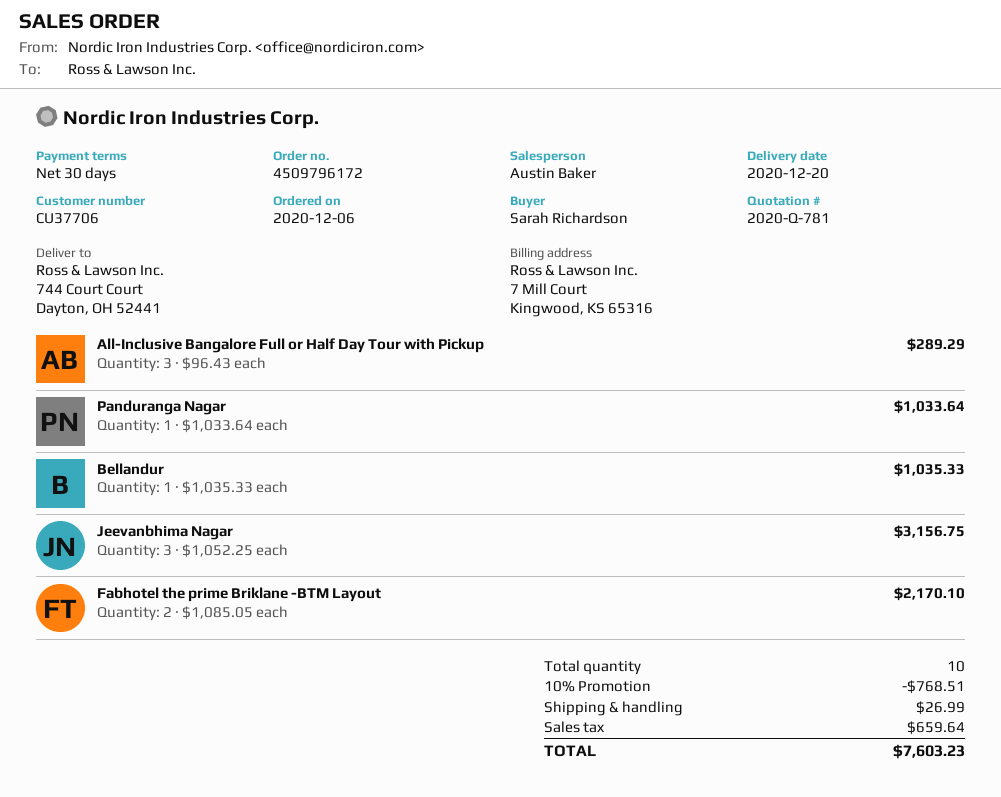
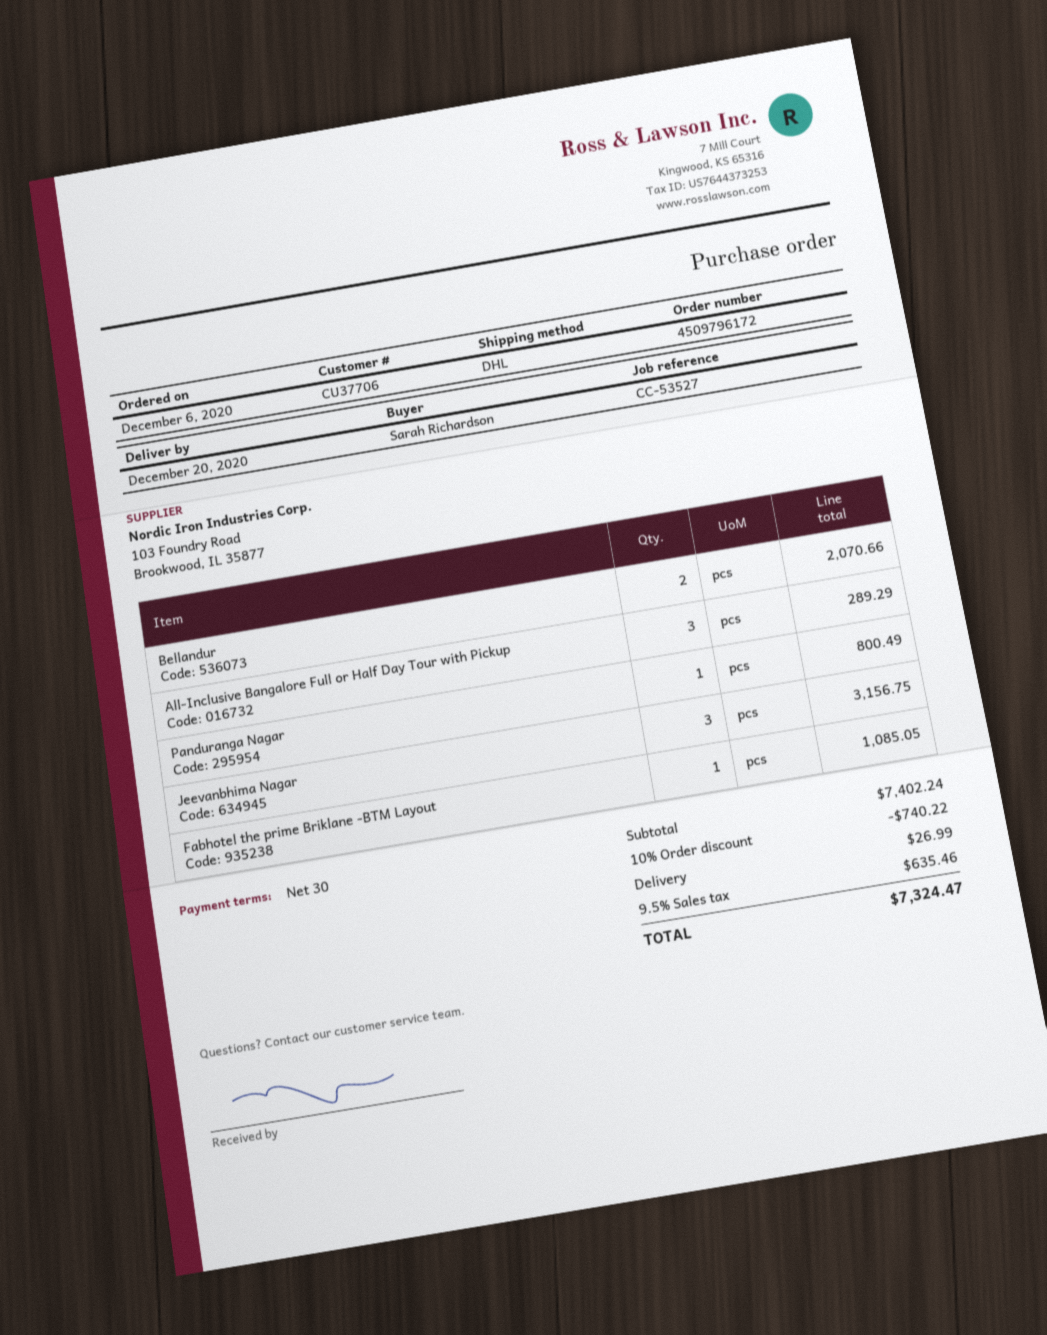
Panduranga Nagar: 1 for 1033.64 -> 1 for 800.49
Bellandur: 1 for 1035.33 -> 2 for 2070.66
Fabhotel the prime Briklane -BTM Layout: 2 for 2170.10 -> 1 for 1085.05
discount: 10% = 768.51 -> 10% = 740.22
tax: 659.64 -> 635.46
total: 7603.23 -> 7324.47

